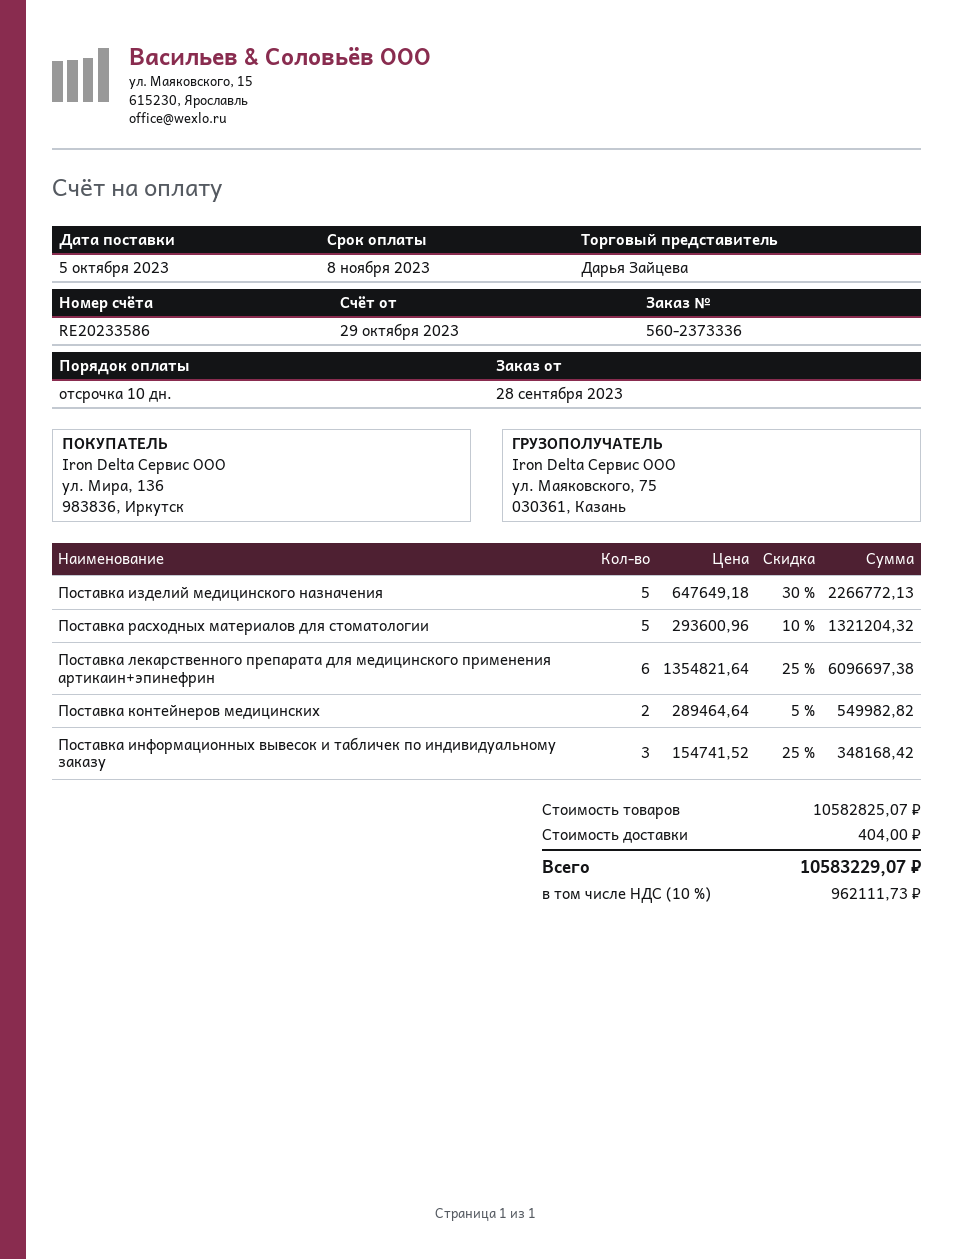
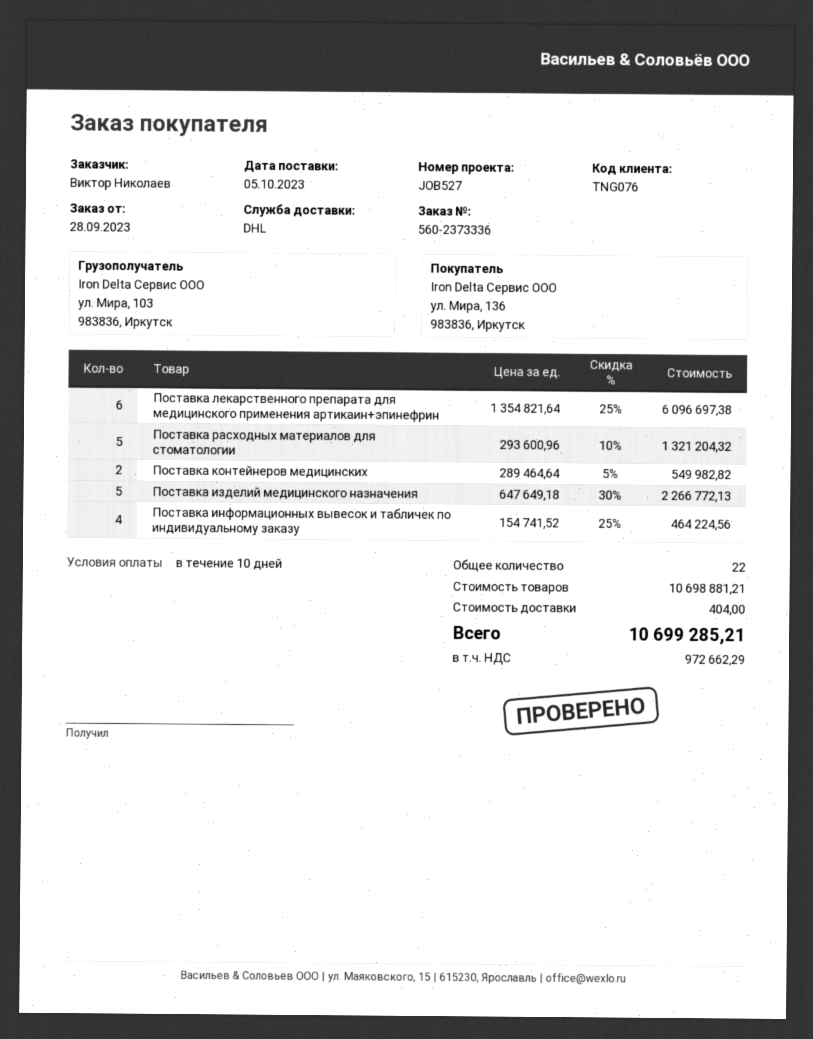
ship to: ул. Маяковского, 75, 030361, Казань -> ул. Мира, 103, 983836, Иркутск
Поставка информационных вывесок и табличек по индивидуальному заказу: 3 x 154741.52 - 25% = 348168.42 -> 4 x 154741.52 - 25% = 464224.56
subtotal: 10582825.07 -> 10698881.21
tax: 962111.73 -> 972662.29
total: 10583229.07 -> 10699285.21

